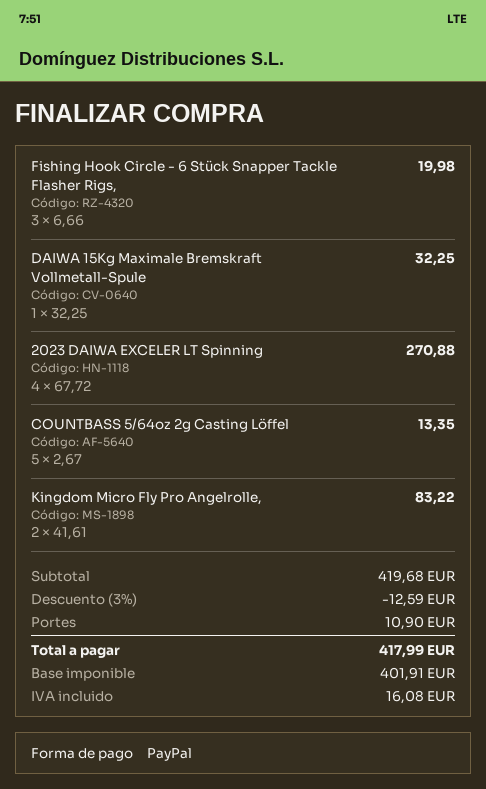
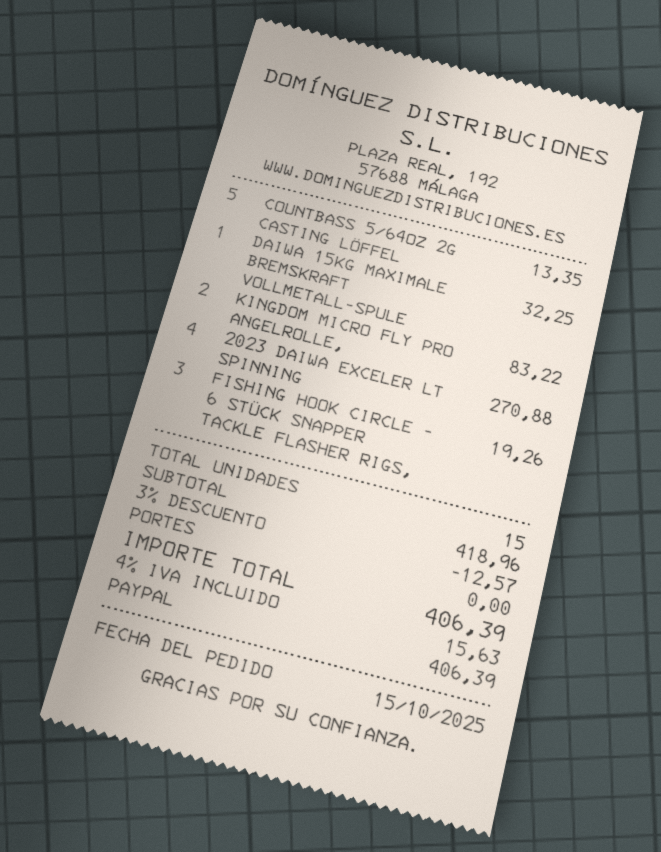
Fishing Hook Circle - 6 Stück Snapper Tackle Flasher Rigs,: 3 for 19.98 -> 3 for 19.26
subtotal: 419.68 -> 418.96
discount: 3% = 12.59 -> 3% = 12.57
shipping: 10.90 -> 0.00
tax: 16.08 -> 15.63
total: 417.99 -> 406.39

